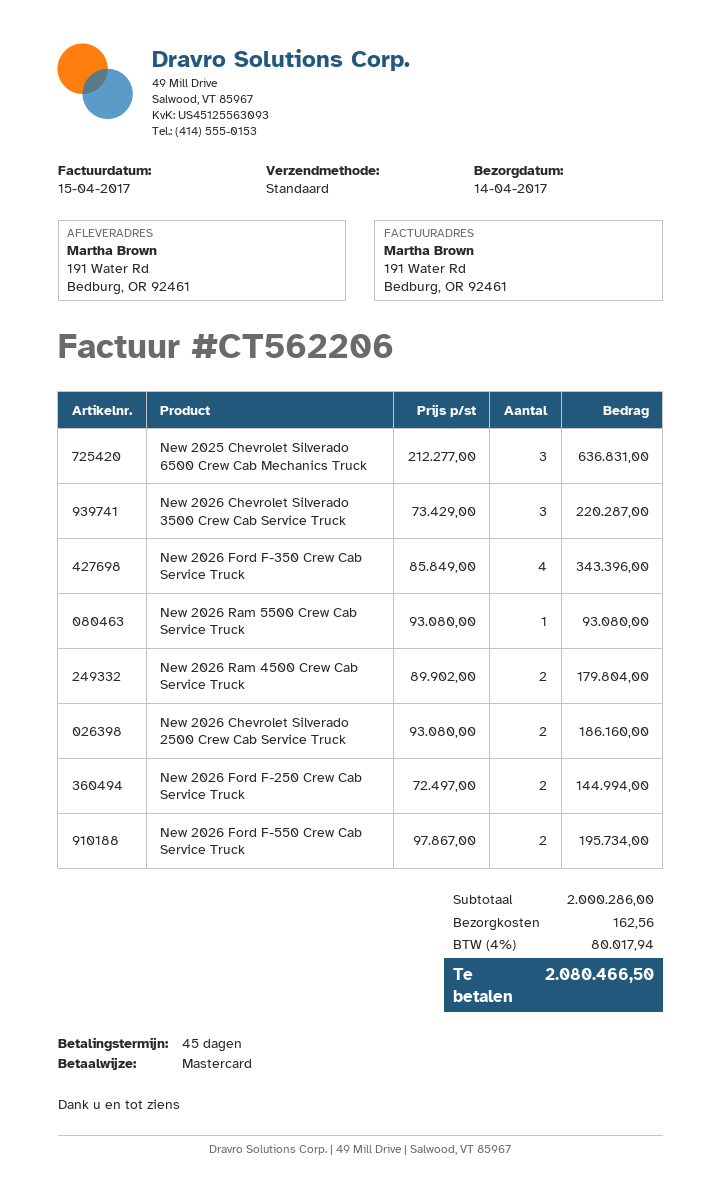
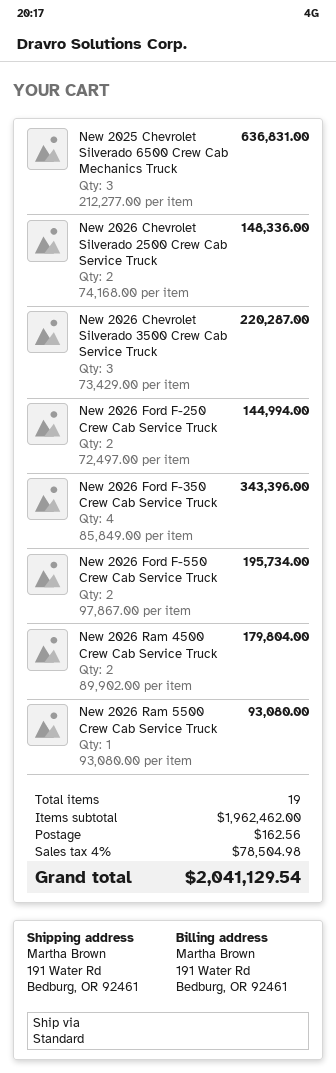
New 2026 Chevrolet Silverado 2500 Crew Cab Service Truck: 2 x 93080.00 = 186160.00 -> 2 x 74168.00 = 148336.00
subtotal: 2000286.00 -> 1962462.00
tax: 4% = 80017.94 -> 4% = 78504.98
total: 2080466.50 -> 2041129.54

